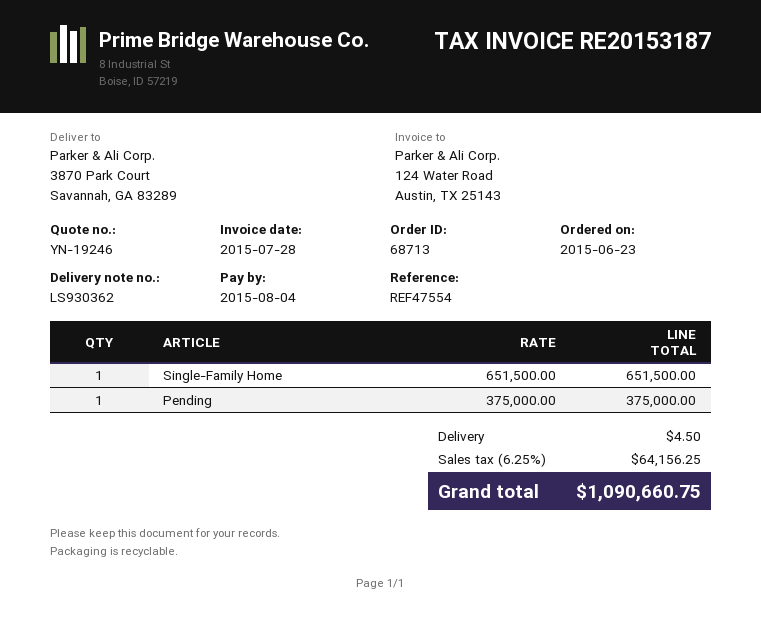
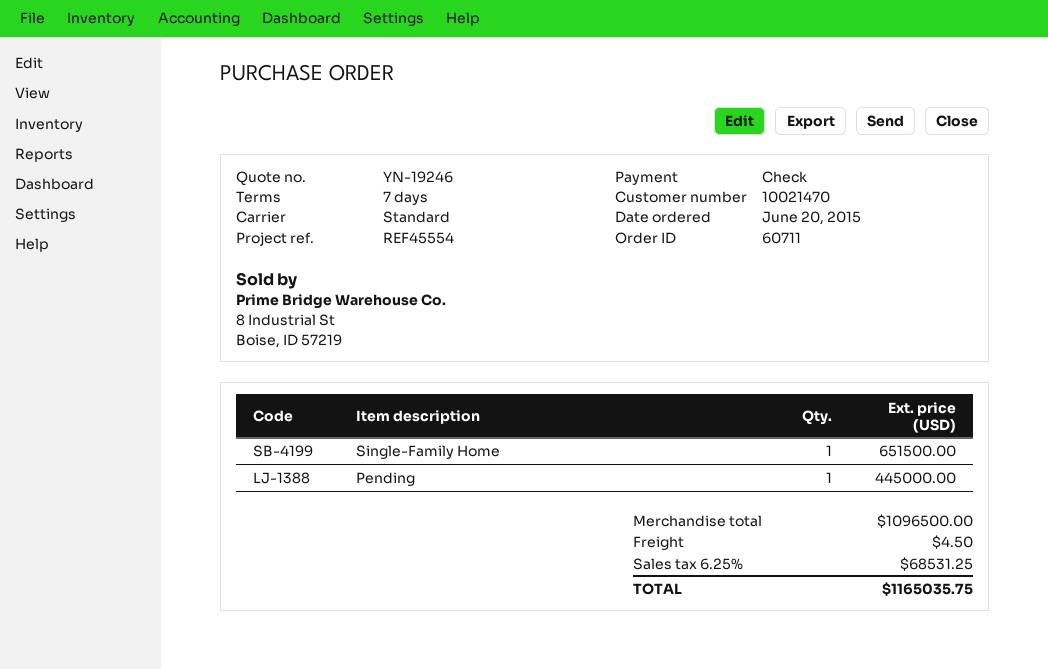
order number: 68713 -> 60711
order date: 2015-06-23 -> 2015-06-20
reference: REF47554 -> REF45554
Pending: 1 for 375000.00 -> 1 for 445000.00
tax: 6.25% = 64156.25 -> 6.25% = 68531.25
total: 1090660.75 -> 1165035.75

